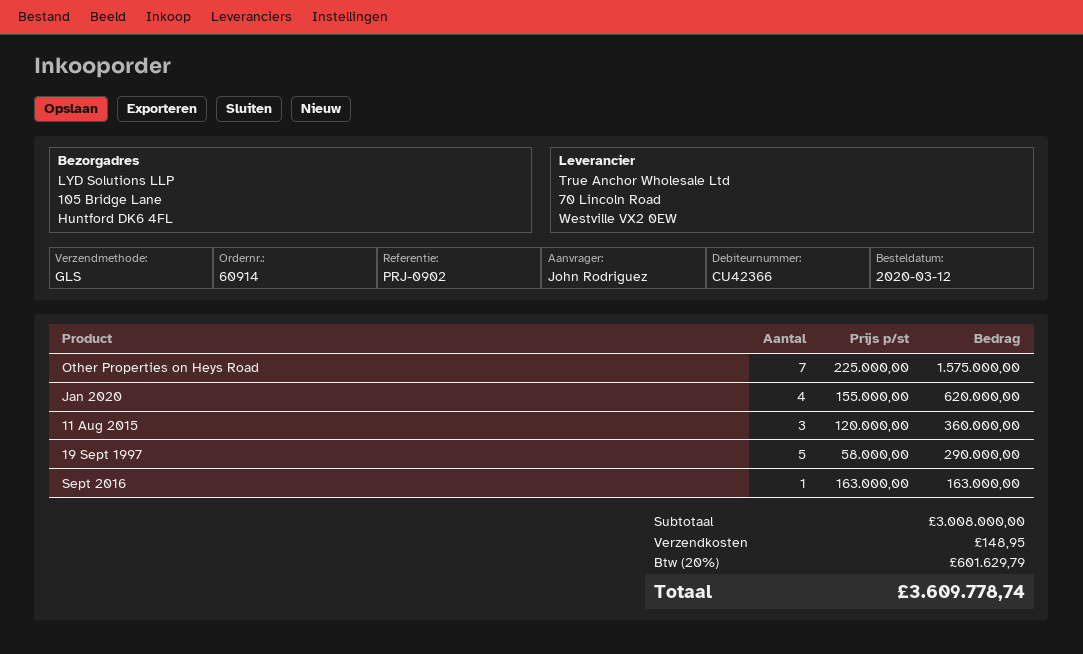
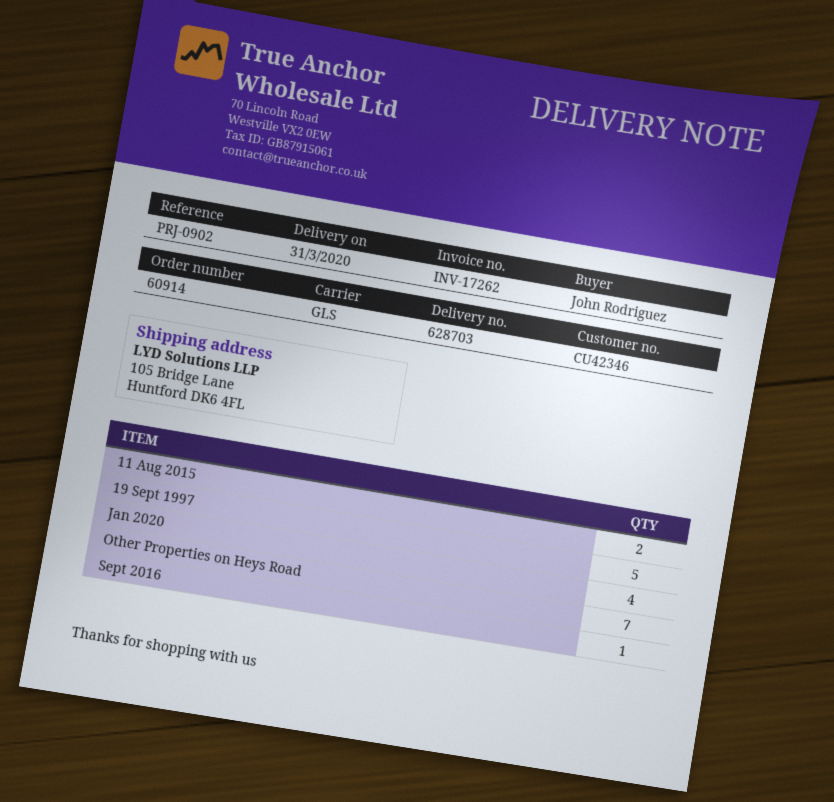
customer number: CU42366 -> CU42346
11 Aug 2015: 3 -> 2

